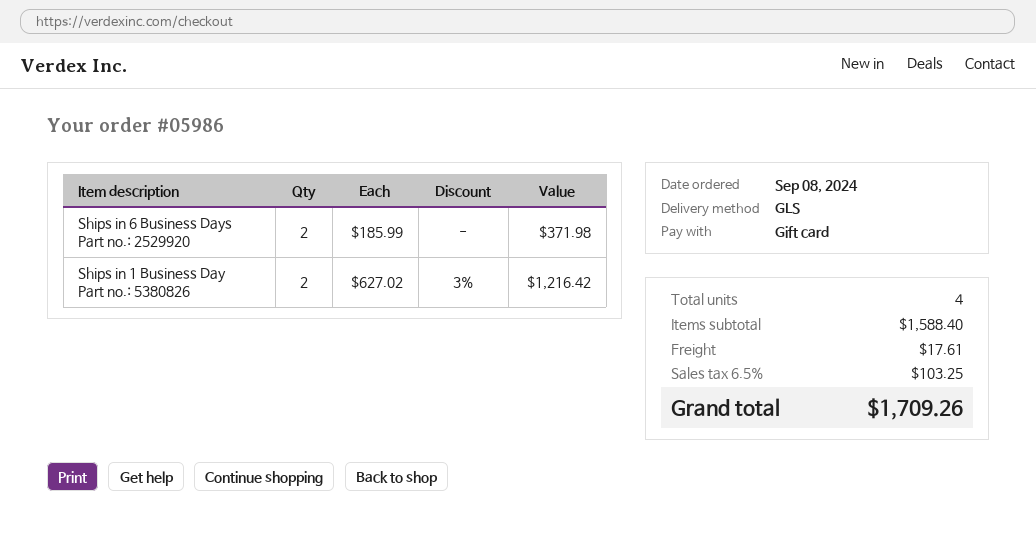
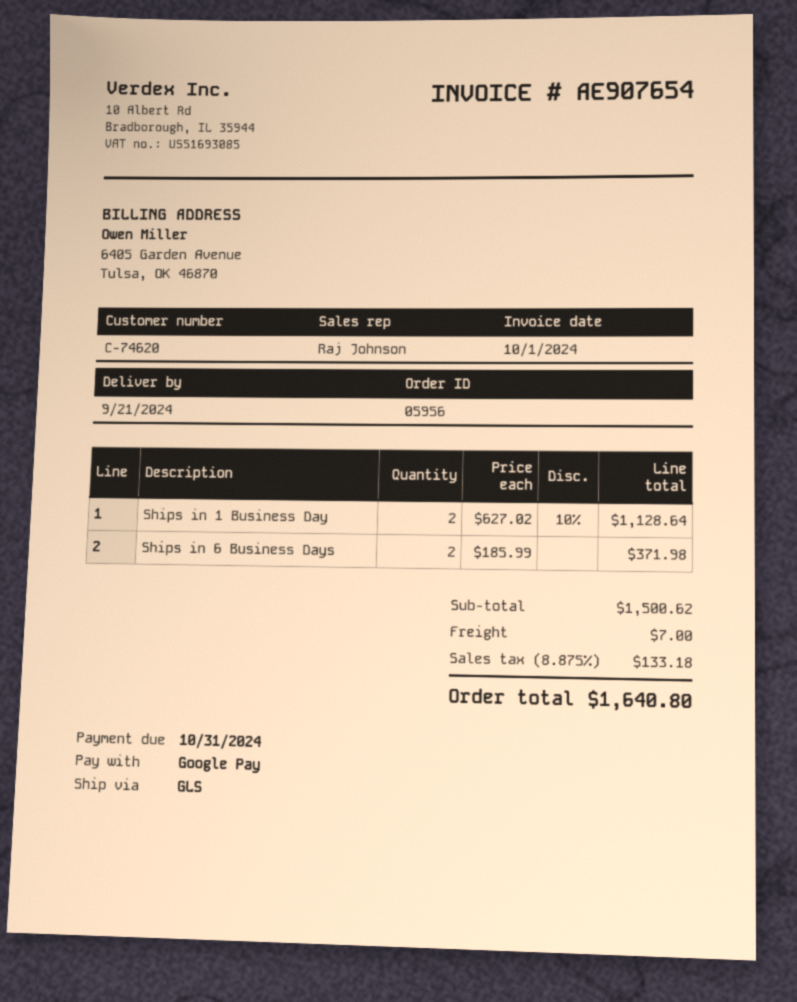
order number: 05986 -> 05956
payment method: gift card -> Google Pay
Ships in 1 Business Day: 2 x 627.02 - 3% = 1216.42 -> 2 x 627.02 - 10% = 1128.64
subtotal: 1588.40 -> 1500.62
shipping: 17.61 -> 7.00
tax: 6.5% = 103.25 -> 8.875% = 133.18
total: 1709.26 -> 1640.80

